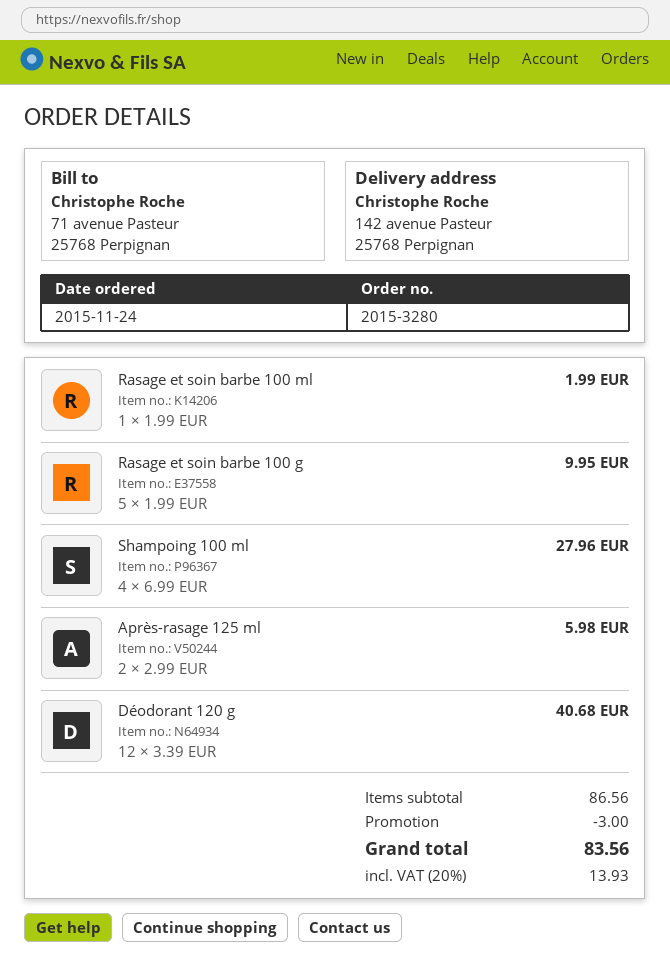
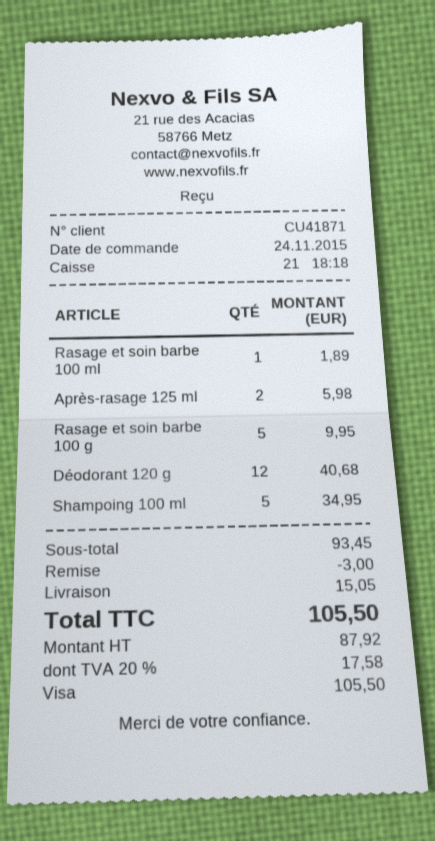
Rasage et soin barbe 100 ml: 1 for 1.99 -> 1 for 1.89
Shampoing 100 ml: 4 for 27.96 -> 5 for 34.95
subtotal: 86.56 -> 93.45
shipping: none -> 15.05
tax: 20% = 13.93 -> 20% = 17.58
total: 83.56 -> 105.50

